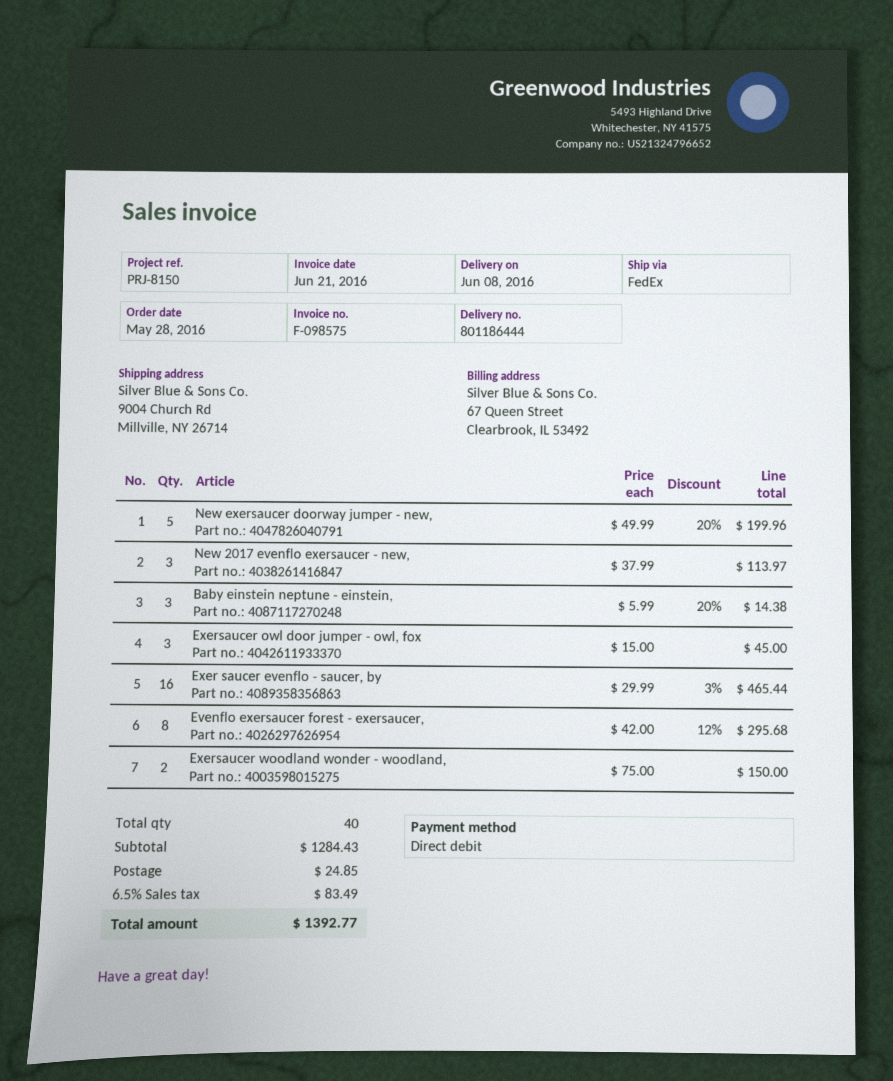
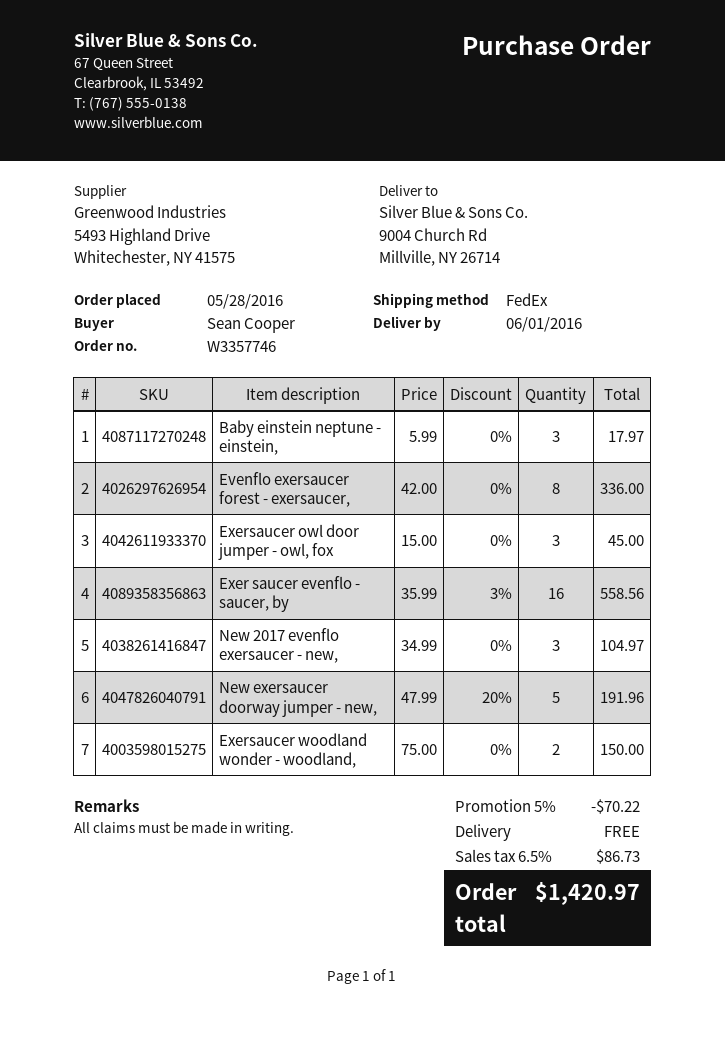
delivery date: 2016-06-08 -> 2016-06-01
New exersaucer doorway jumper - new,: 5 x 49.99 - 20% = 199.96 -> 5 x 47.99 - 20% = 191.96
New 2017 evenflo exersaucer - new,: 3 x 37.99 = 113.97 -> 3 x 34.99 = 104.97
Baby einstein neptune - einstein,: 3 x 5.99 - 20% = 14.38 -> 3 x 5.99 = 17.97
Exer saucer evenflo - saucer, by: 16 x 29.99 - 3% = 465.44 -> 16 x 35.99 - 3% = 558.56
Evenflo exersaucer forest - exersaucer,: 8 x 42.00 - 12% = 295.68 -> 8 x 42.00 = 336.00
discount: none -> 5% = 70.22
shipping: 24.85 -> 0.00
tax: 6.5% = 83.49 -> 6.5% = 86.73
total: 1392.77 -> 1420.97

